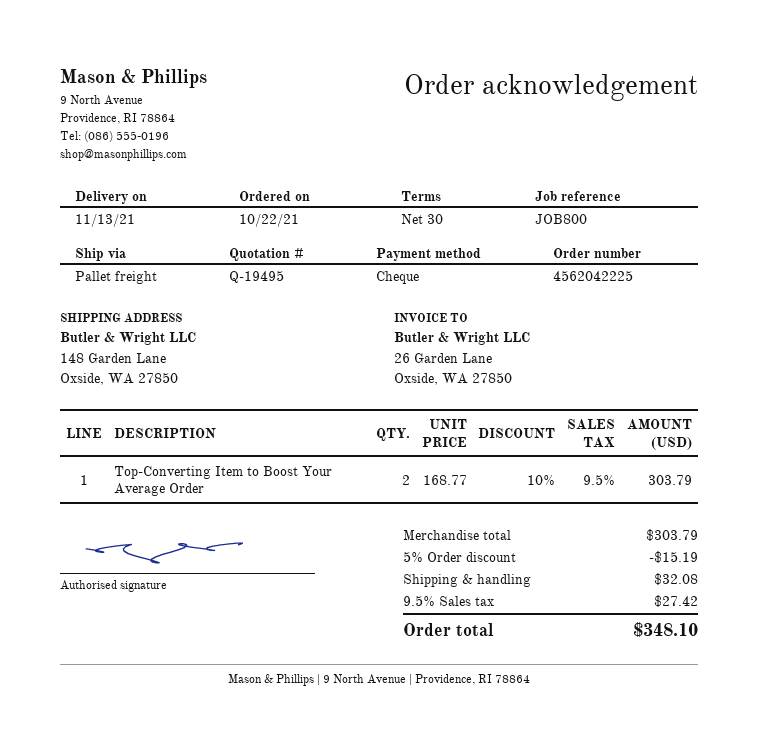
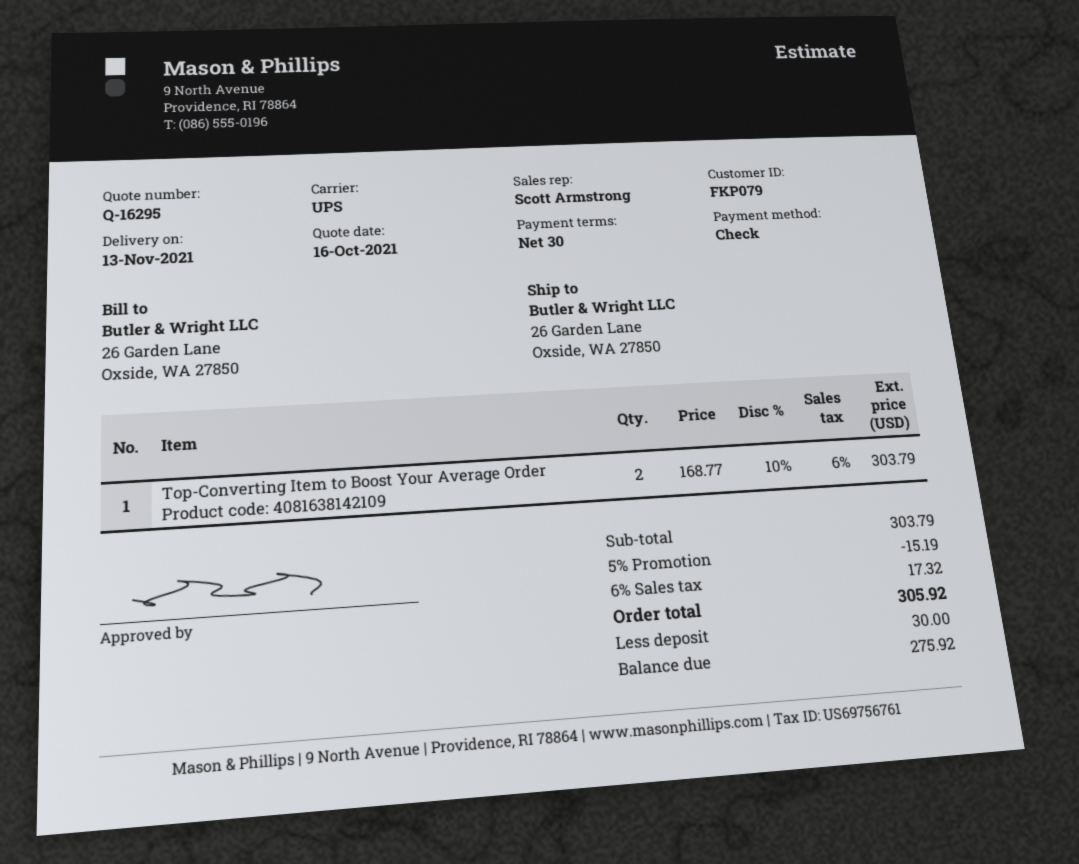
quote number: Q-19495 -> Q-16295
shipping method: pallet freight -> UPS
ship to: 148 Garden Lane, Oxside, WA 27850 -> 26 Garden Lane, Oxside, WA 27850
shipping: 32.08 -> none
tax: 9.5% = 27.42 -> 6% = 17.32
total: 348.10 -> 305.92

